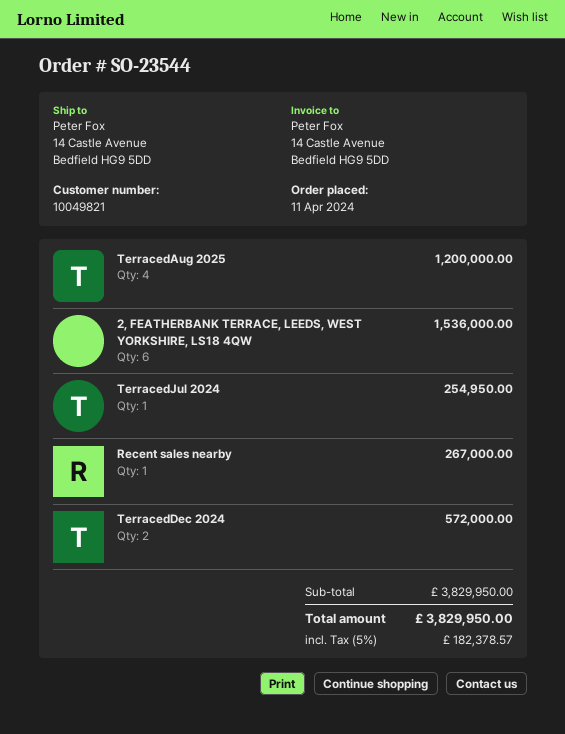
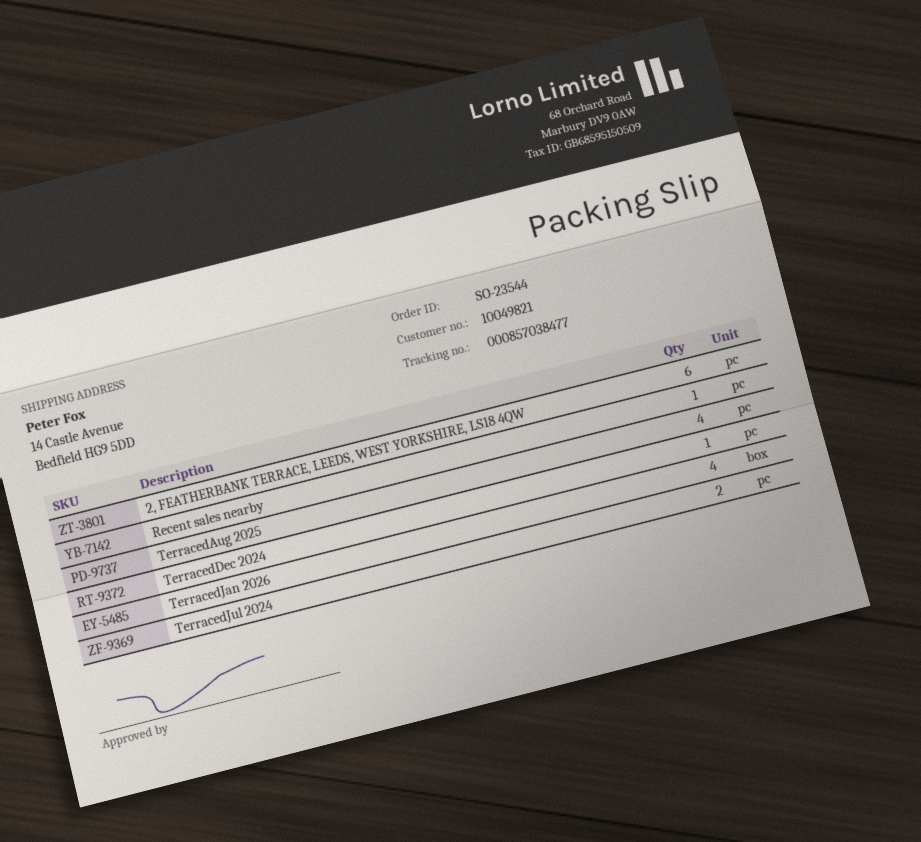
TerracedJul 2024: 1 -> 2
TerracedDec 2024: 2 -> 1
TerracedJan 2026: none -> 4

